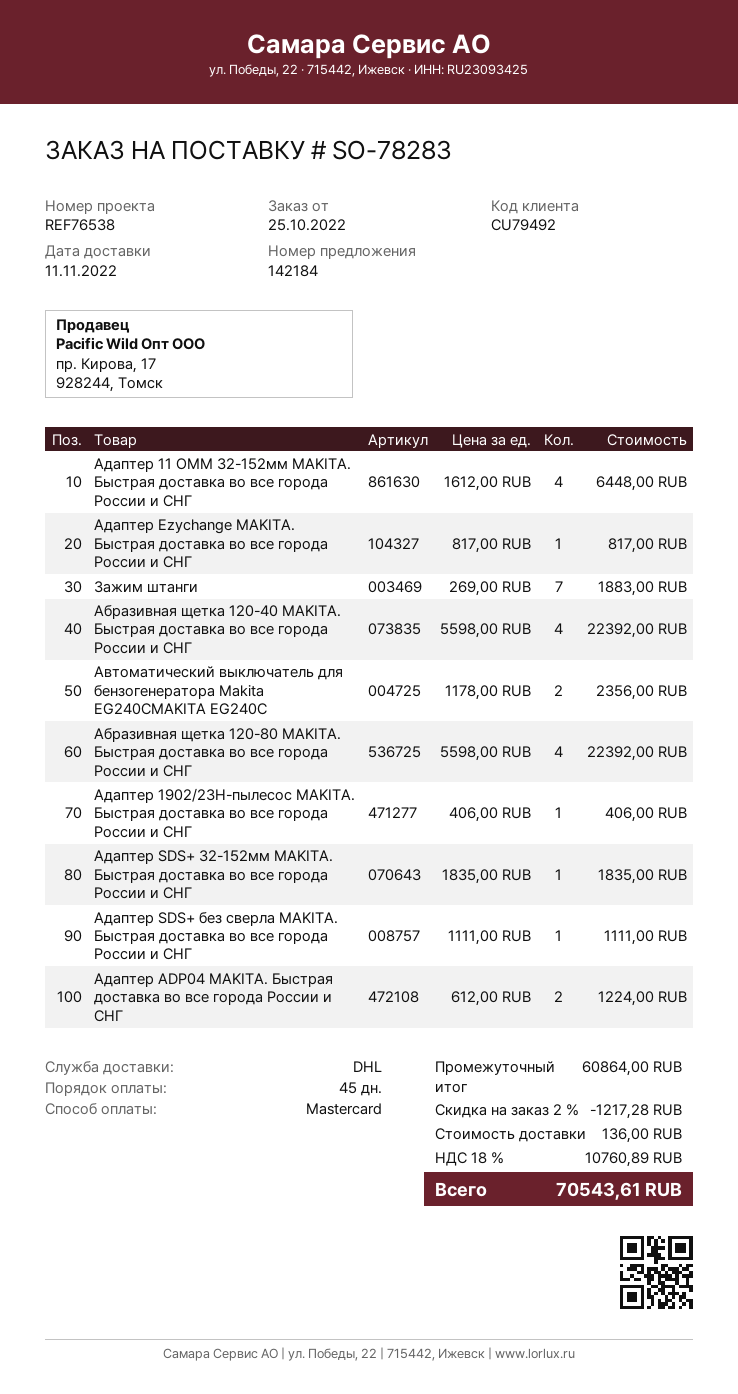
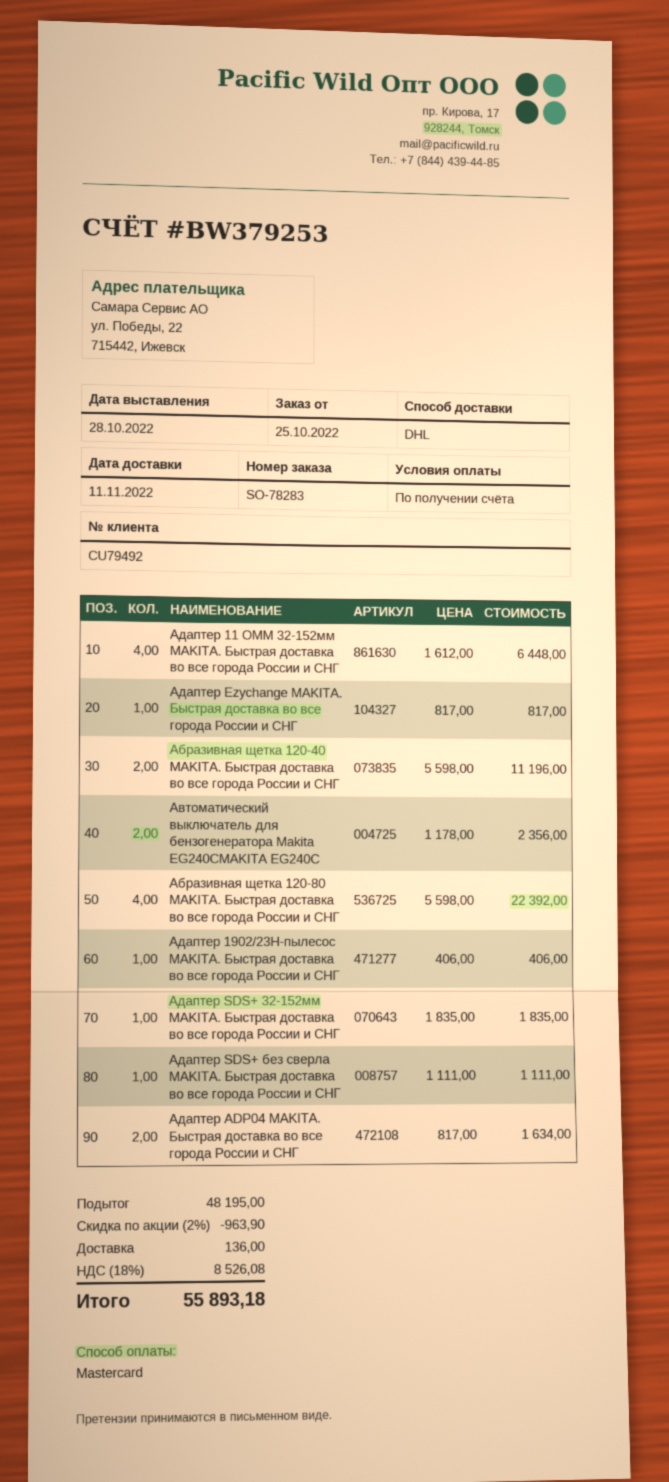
payment terms: 45 days -> on receipt
Зажим штанги: 7 x 269.00 = 1883.00 -> none
Абразивная щетка 120-40 MAKITA. Быстрая доставка во все города России и СНГ: 4 x 5598.00 = 22392.00 -> 2 x 5598.00 = 11196.00
Адаптер ADP04 MAKITA. Быстрая доставка во все города России и СНГ: 2 x 612.00 = 1224.00 -> 2 x 817.00 = 1634.00
subtotal: 60864.00 -> 48195.00
discount: 2% = 1217.28 -> 2% = 963.90
tax: 18% = 10760.89 -> 18% = 8526.08
total: 70543.61 -> 55893.18

